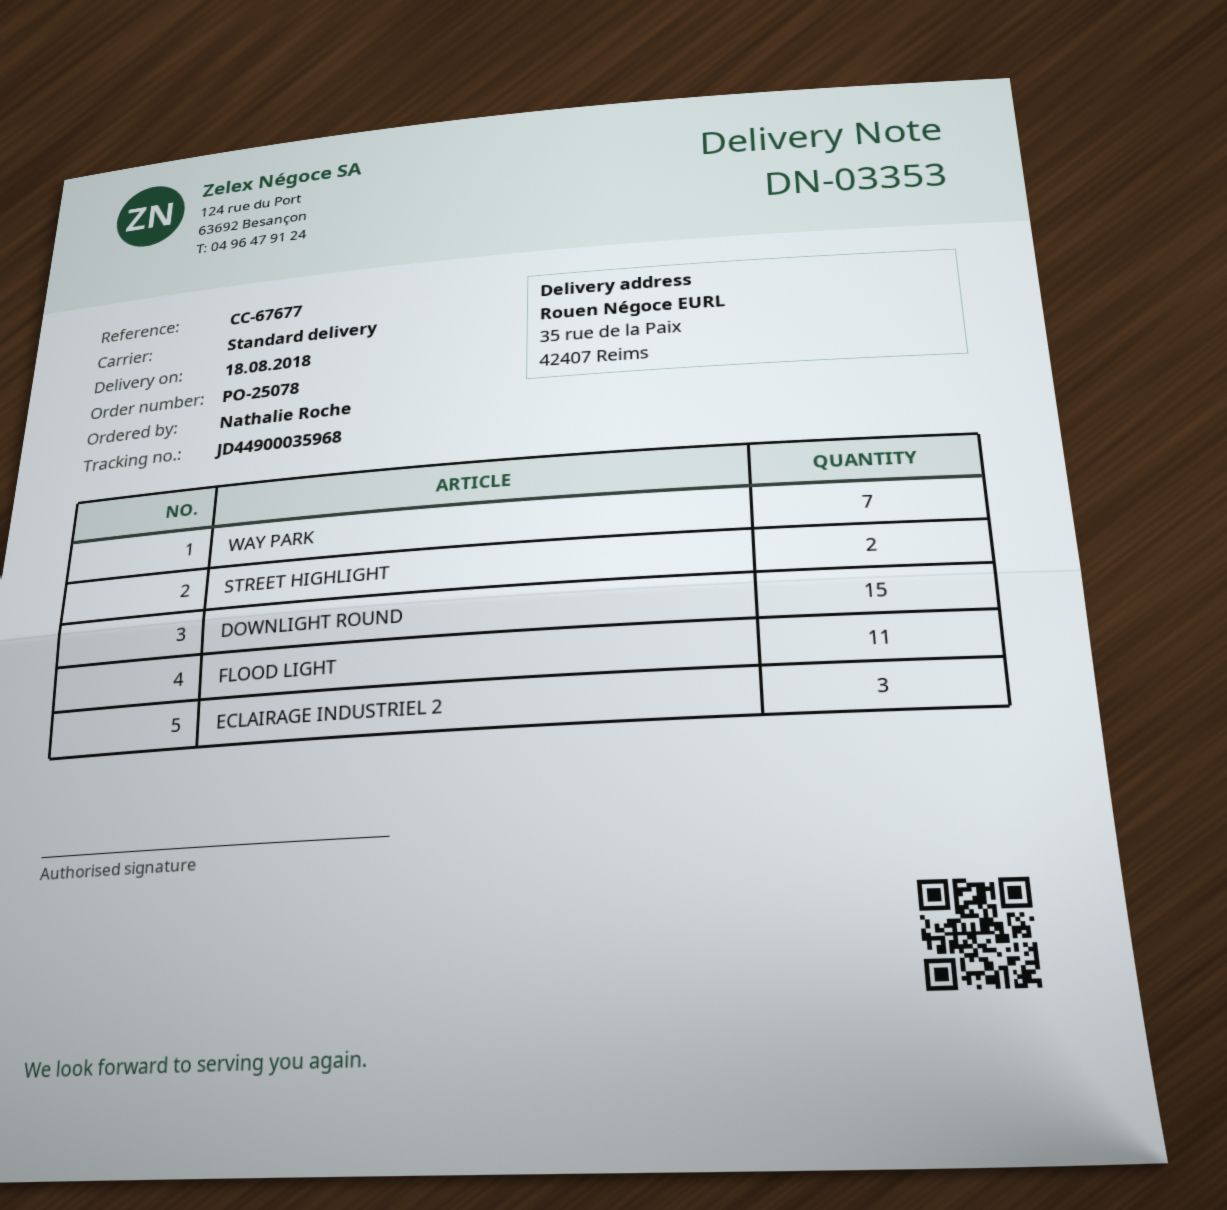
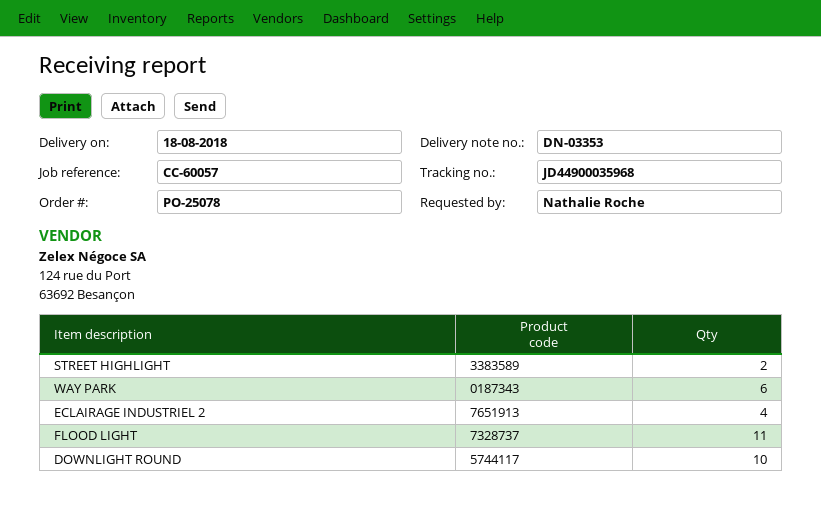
reference: CC-67677 -> CC-60057
WAY PARK: 7 -> 6
DOWNLIGHT ROUND: 15 -> 10
ECLAIRAGE INDUSTRIEL 2: 3 -> 4

